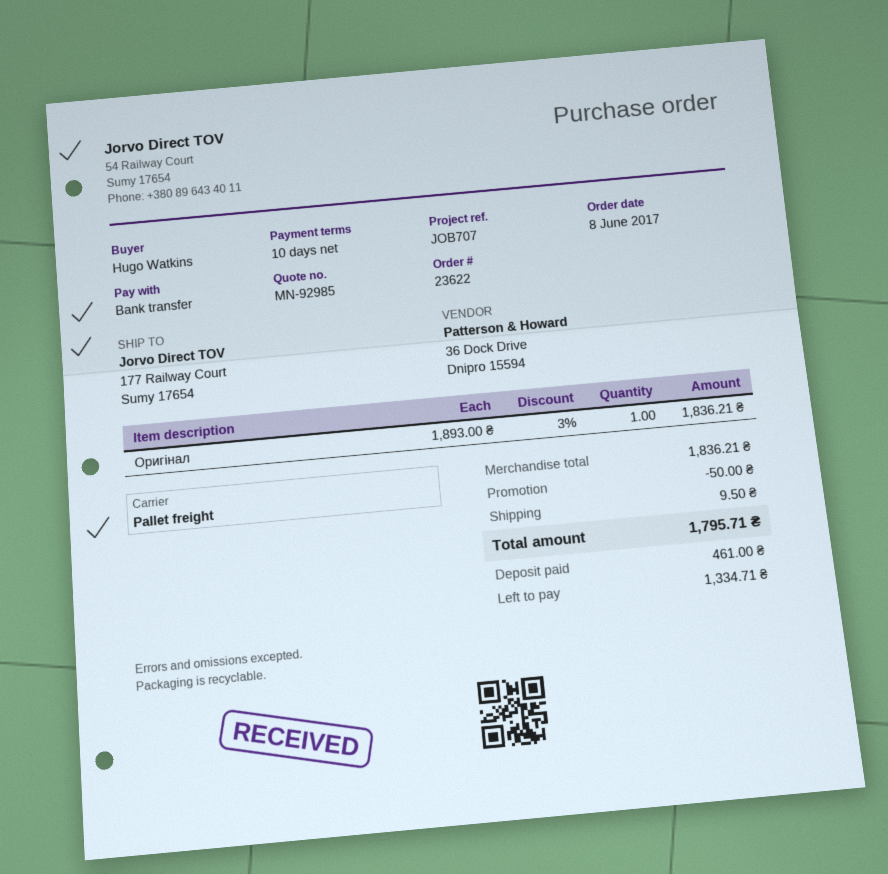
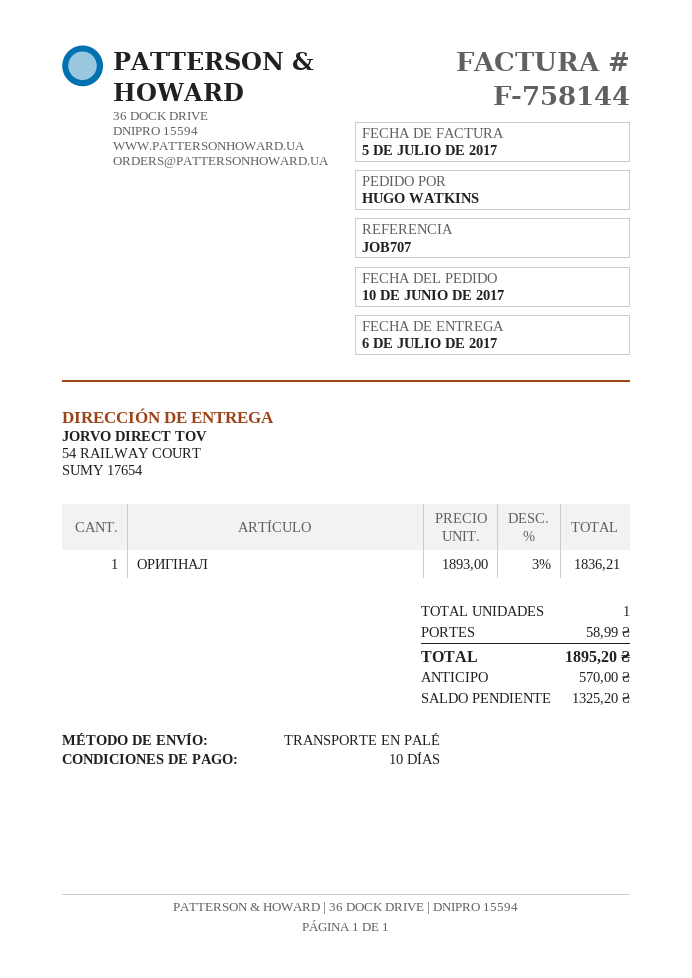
order date: 2017-06-08 -> 2017-06-10
ship to: 177 Railway Court, Sumy 17654 -> 54 RAILWAY COURT, SUMY 17654
discount: 50.00 -> none
shipping: 9.50 -> 58.99
total: 1795.71 -> 1895.20
deposit: 461.00 -> 570.00
balance: 1334.71 -> 1325.20

